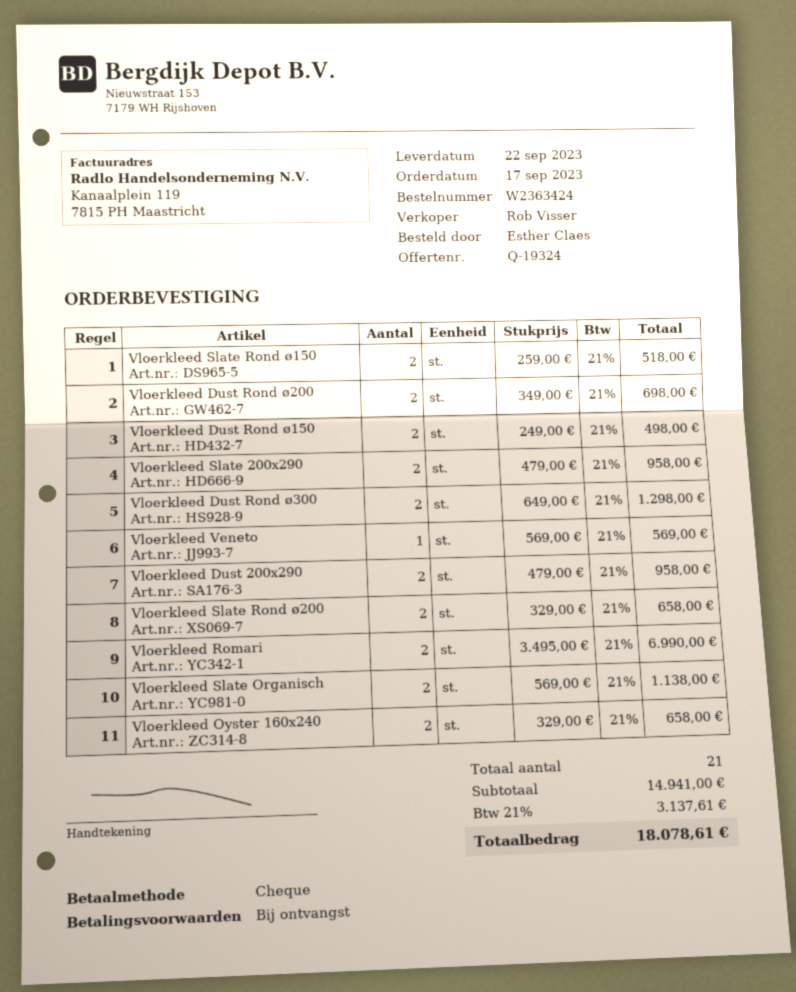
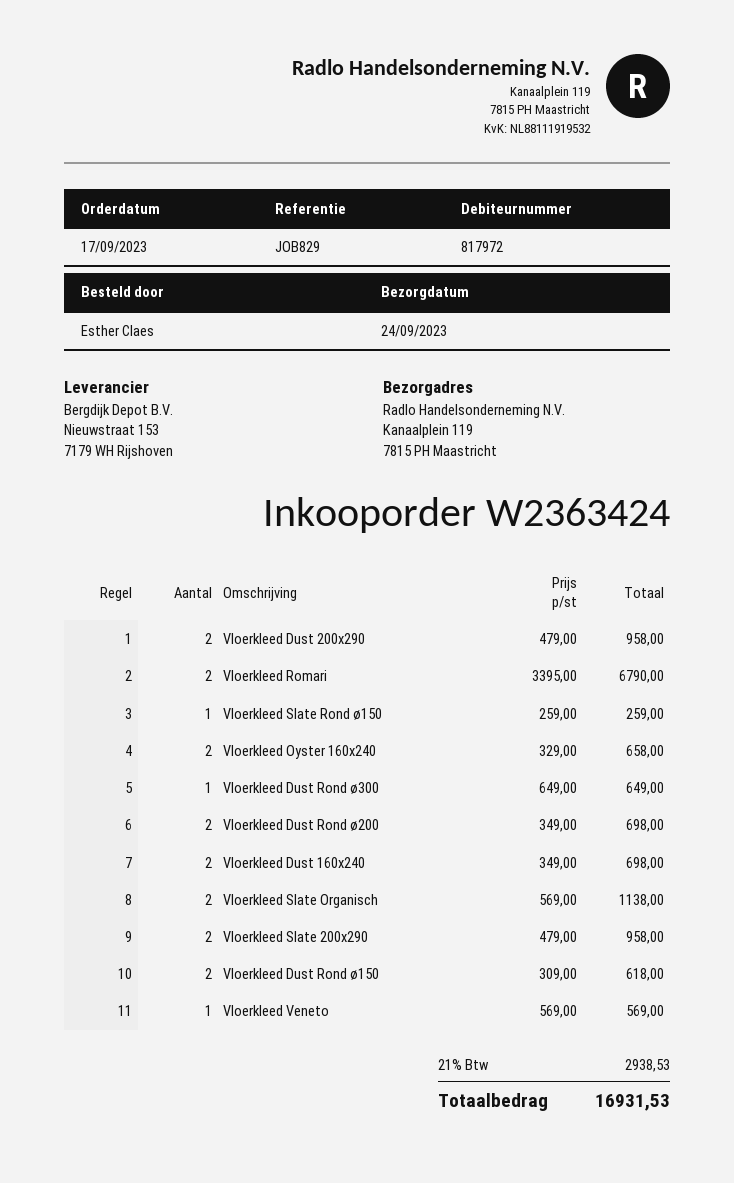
delivery date: 2023-09-22 -> 2023-09-24
Vloerkleed Slate Rond ø150: 2 x 259.00 = 518.00 -> 1 x 259.00 = 259.00
Vloerkleed Dust Rond ø150: 2 x 249.00 = 498.00 -> 2 x 309.00 = 618.00
Vloerkleed Dust Rond ø300: 2 x 649.00 = 1298.00 -> 1 x 649.00 = 649.00
Vloerkleed Slate Rond ø200: 2 x 329.00 = 658.00 -> none
Vloerkleed Romari: 2 x 3495.00 = 6990.00 -> 2 x 3395.00 = 6790.00
Vloerkleed Dust 160x240: none -> 2 x 349.00 = 698.00
tax: 21% = 3137.61 -> 21% = 2938.53
total: 18078.61 -> 16931.53

